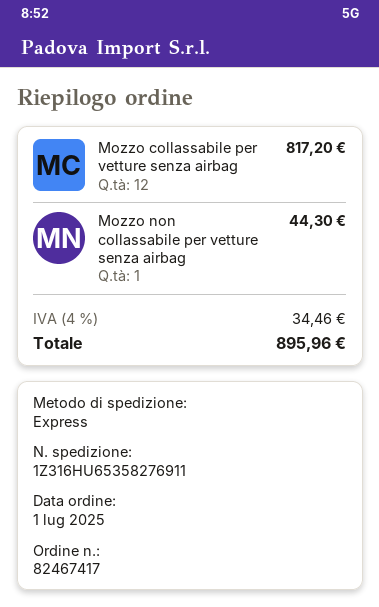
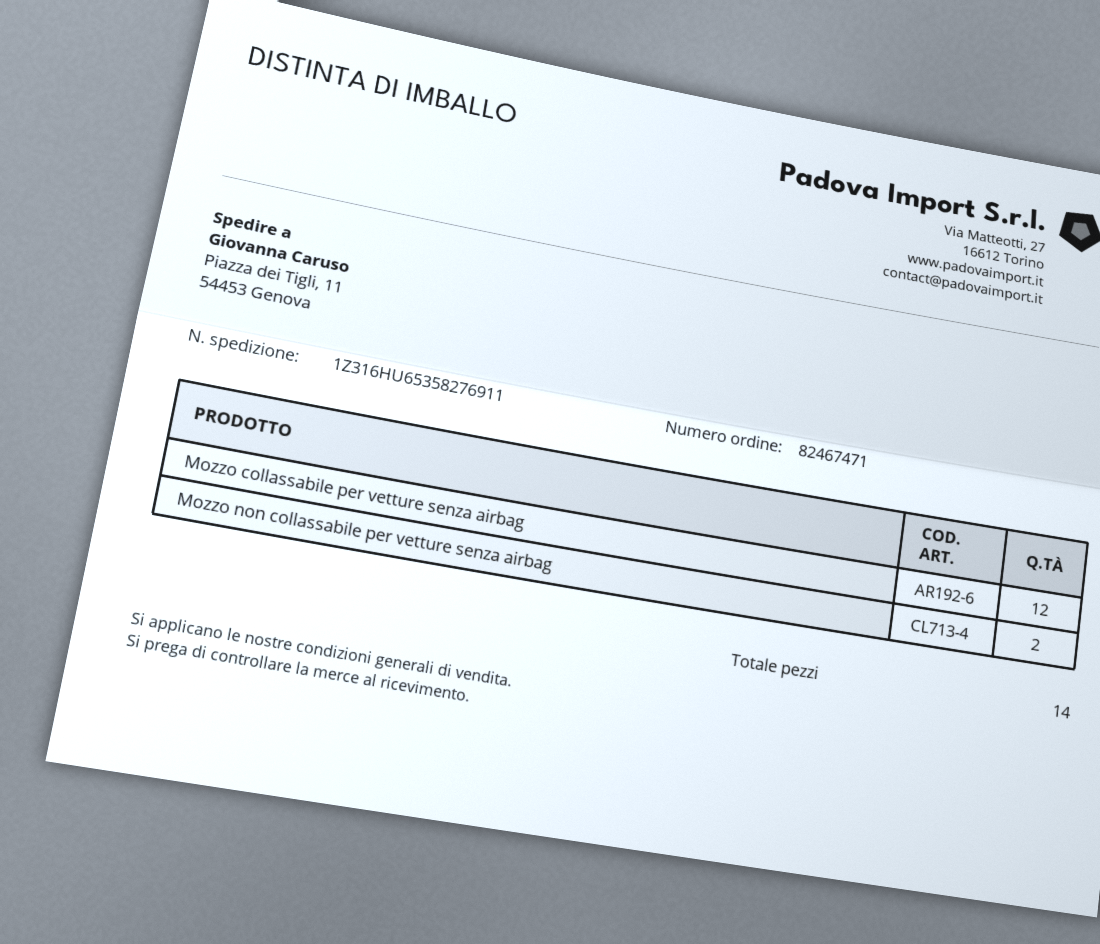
order number: 82467417 -> 82467471
Mozzo non collassabile per vetture senza airbag: 1 -> 2

